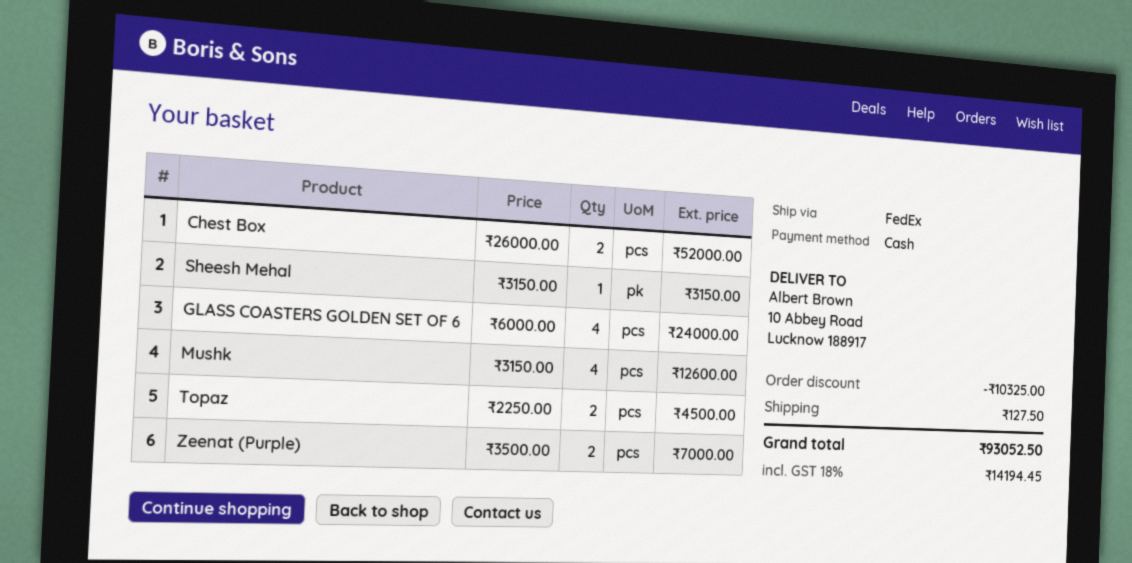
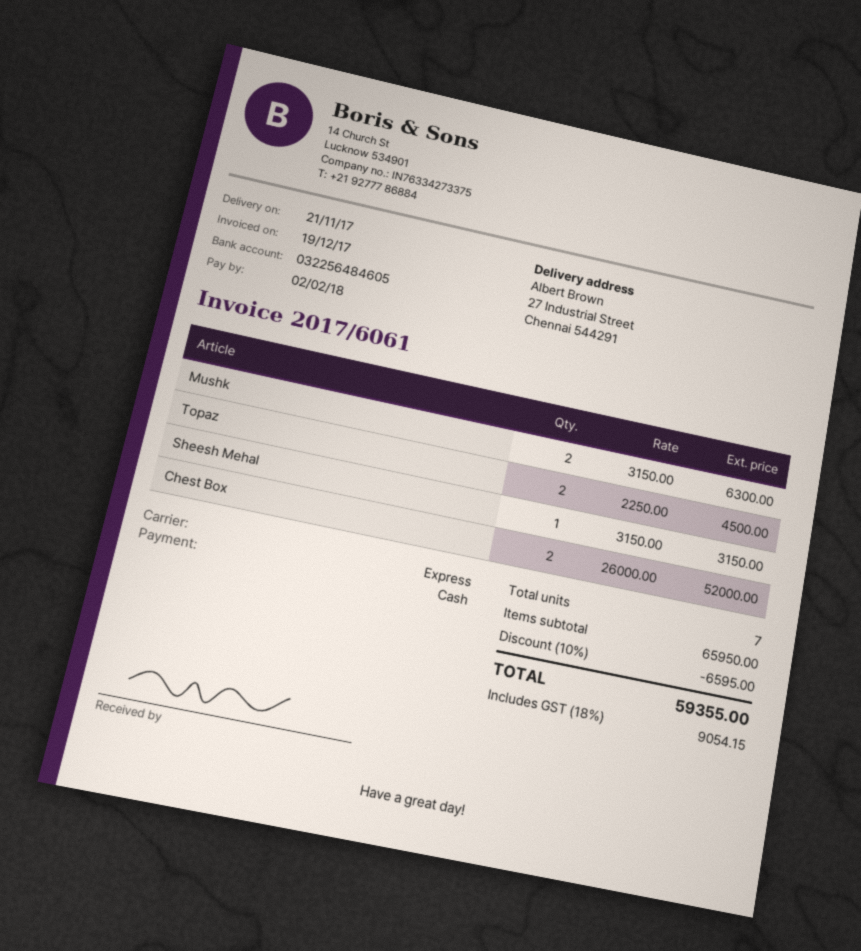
shipping method: FedEx -> express
ship to: 10 Abbey Road, Lucknow 188917 -> 27 Industrial Street, Chennai 544291
GLASS COASTERS GOLDEN SET OF 6: 4 x 6000.00 = 24000.00 -> none
Mushk: 4 x 3150.00 = 12600.00 -> 2 x 3150.00 = 6300.00
Zeenat (Purple): 2 x 3500.00 = 7000.00 -> none
discount: 10325.00 -> 6595.00
shipping: 127.50 -> none
tax: 18% = 14194.45 -> 18% = 9054.15
total: 93052.50 -> 59355.00

